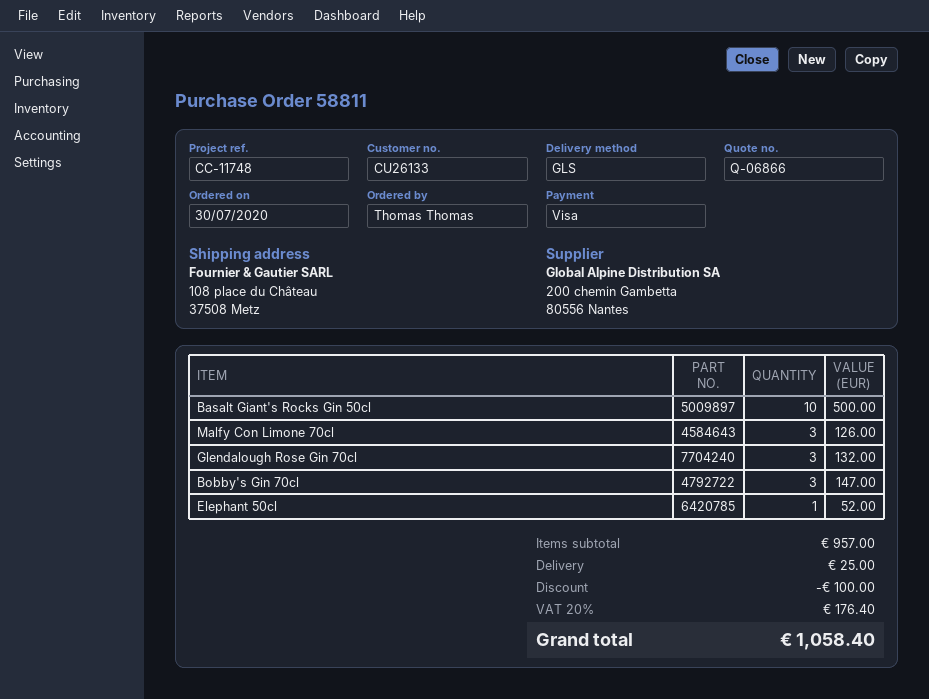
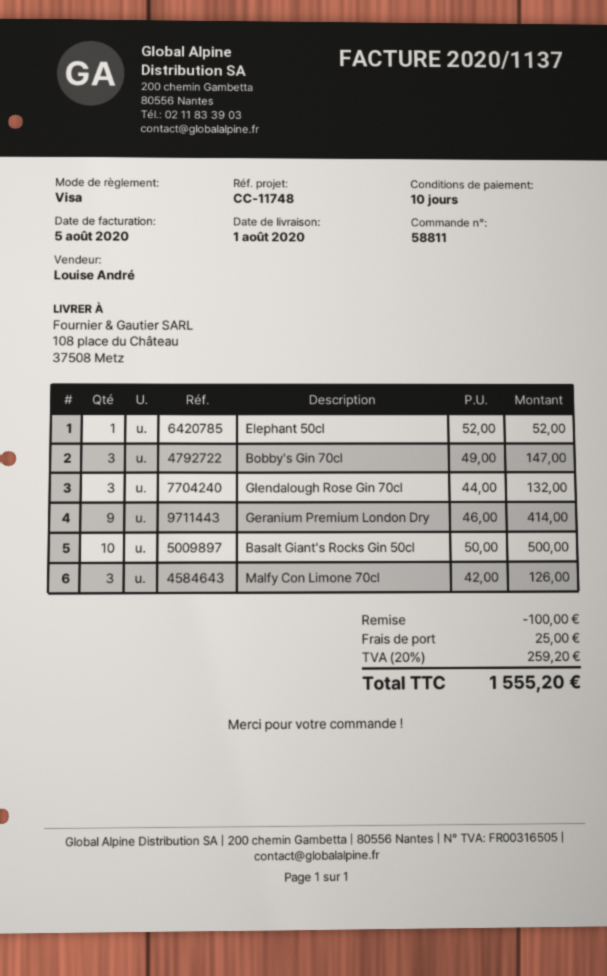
Geranium Premium London Dry: none -> 9 for 414.00
tax: 20% = 176.40 -> 20% = 259.20
total: 1058.40 -> 1555.20

